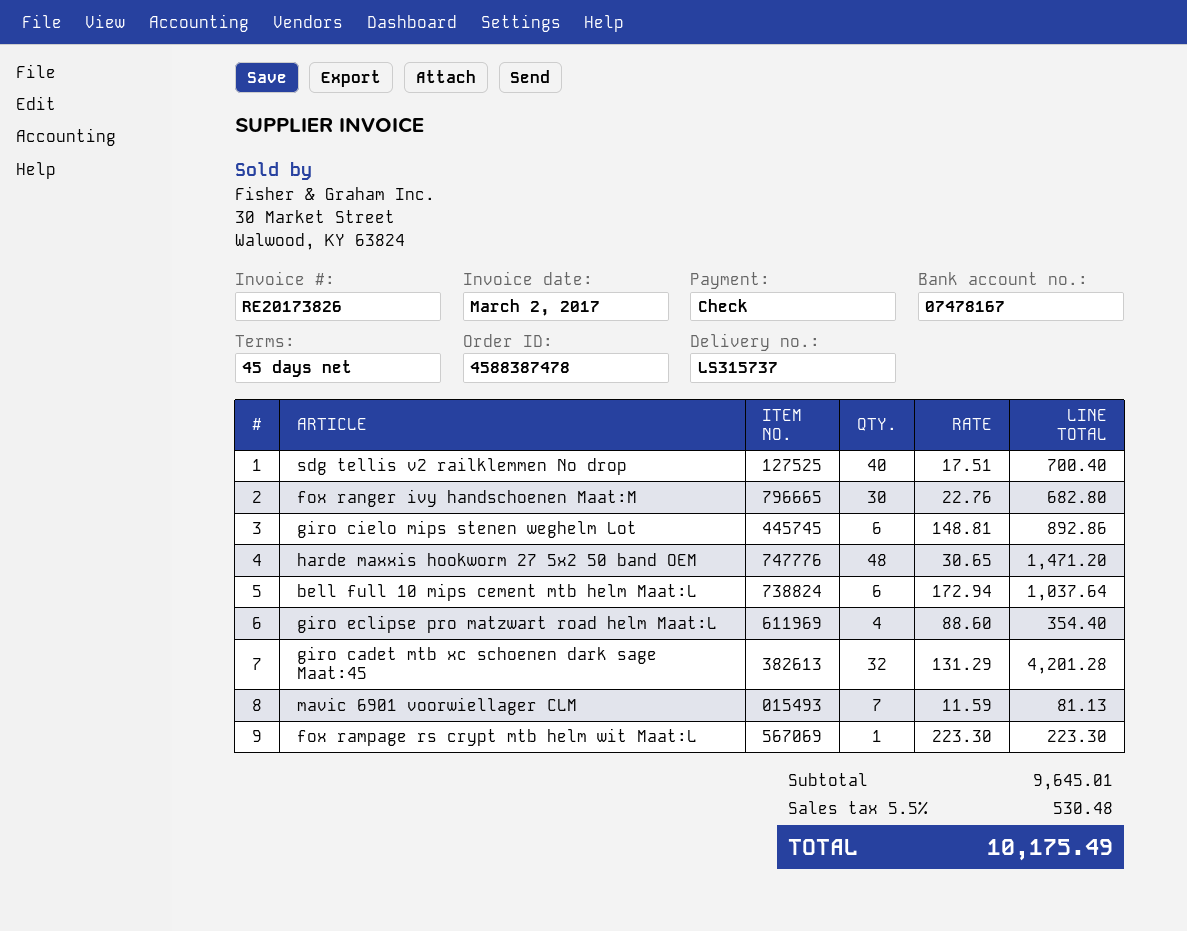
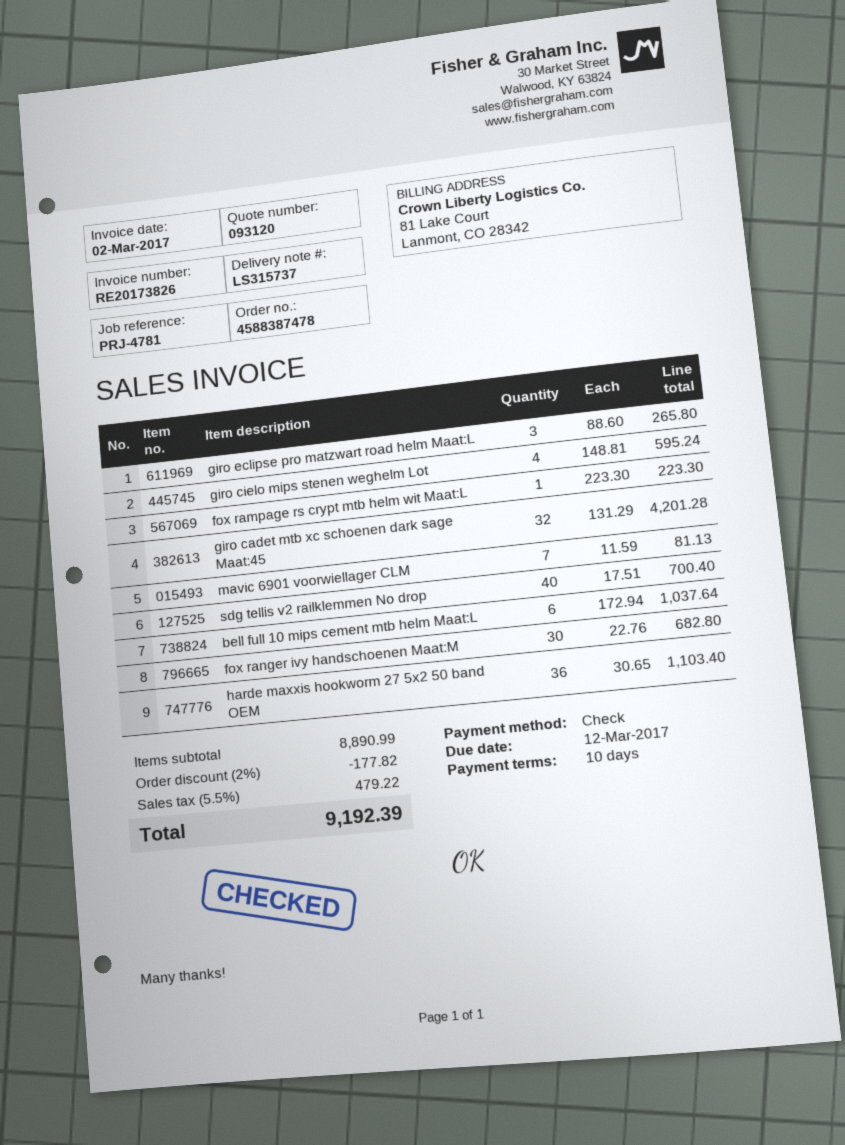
payment terms: 45 days -> 10 days
giro cielo mips stenen weghelm Lot: 6 x 148.81 = 892.86 -> 4 x 148.81 = 595.24
harde maxxis hookworm 27 5x2 50 band OEM: 48 x 30.65 = 1471.20 -> 36 x 30.65 = 1103.40
giro eclipse pro matzwart road helm Maat:L: 4 x 88.60 = 354.40 -> 3 x 88.60 = 265.80
subtotal: 9645.01 -> 8890.99
discount: none -> 2% = 177.82
tax: 5.5% = 530.48 -> 5.5% = 479.22
total: 10175.49 -> 9192.39

